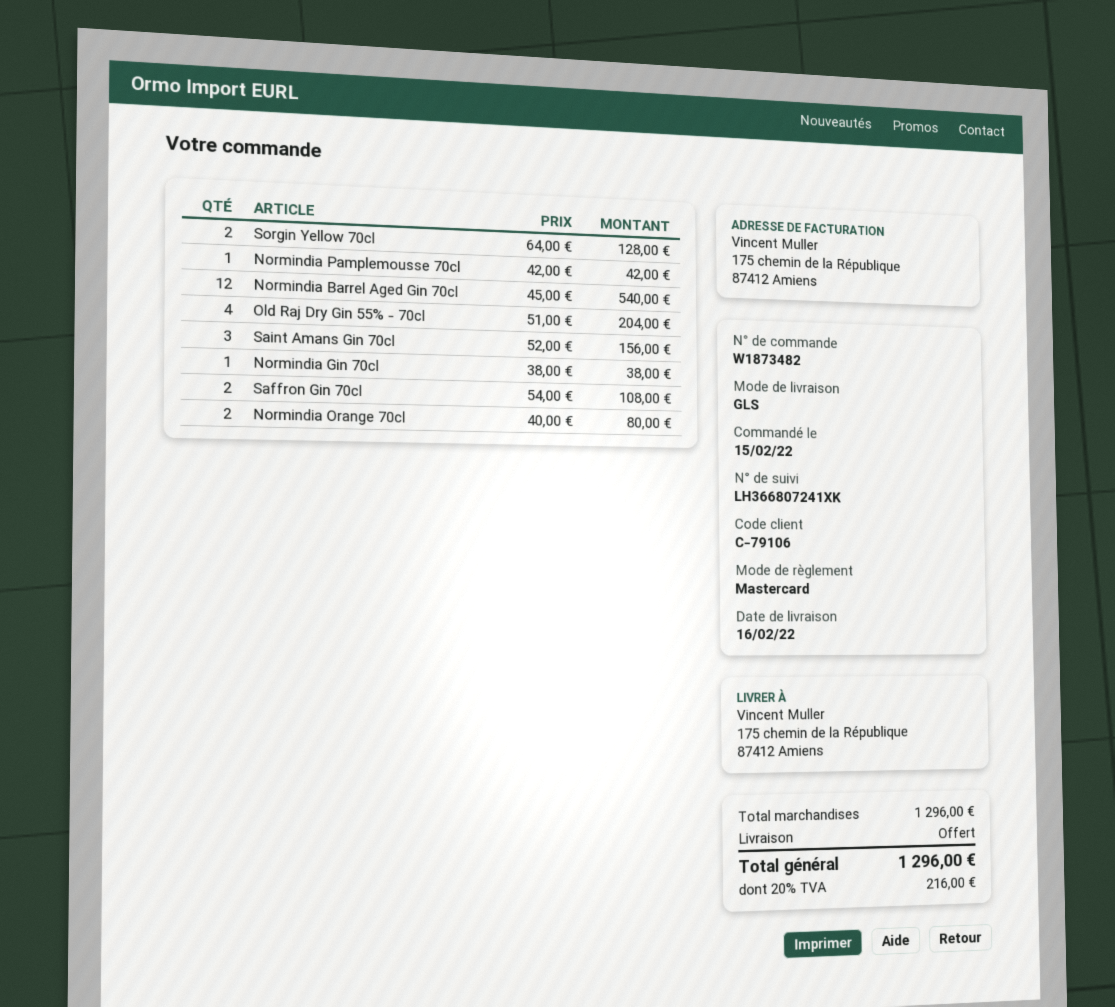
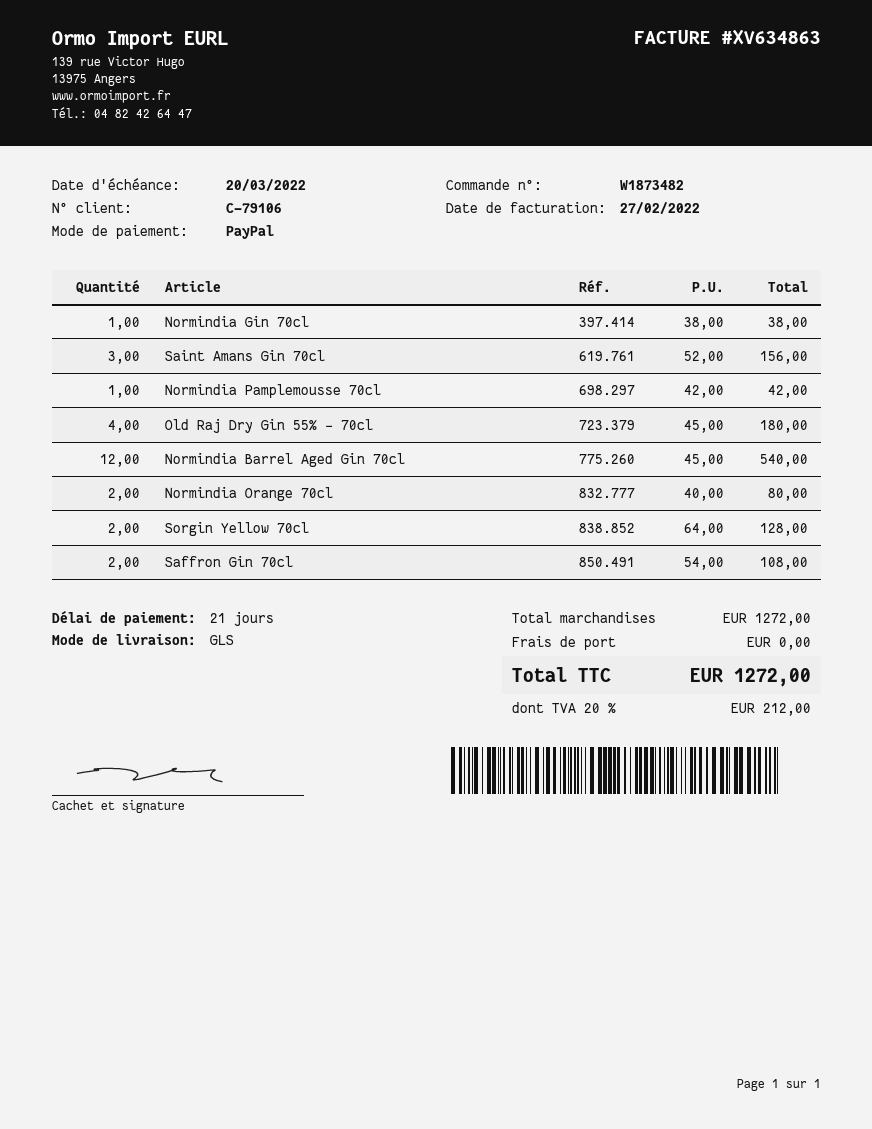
payment method: Mastercard -> PayPal
Old Raj Dry Gin 55% - 70cl: 4 x 51.00 = 204.00 -> 4 x 45.00 = 180.00
subtotal: 1296.00 -> 1272.00
tax: 20% = 216.00 -> 20% = 212.00
total: 1296.00 -> 1272.00

